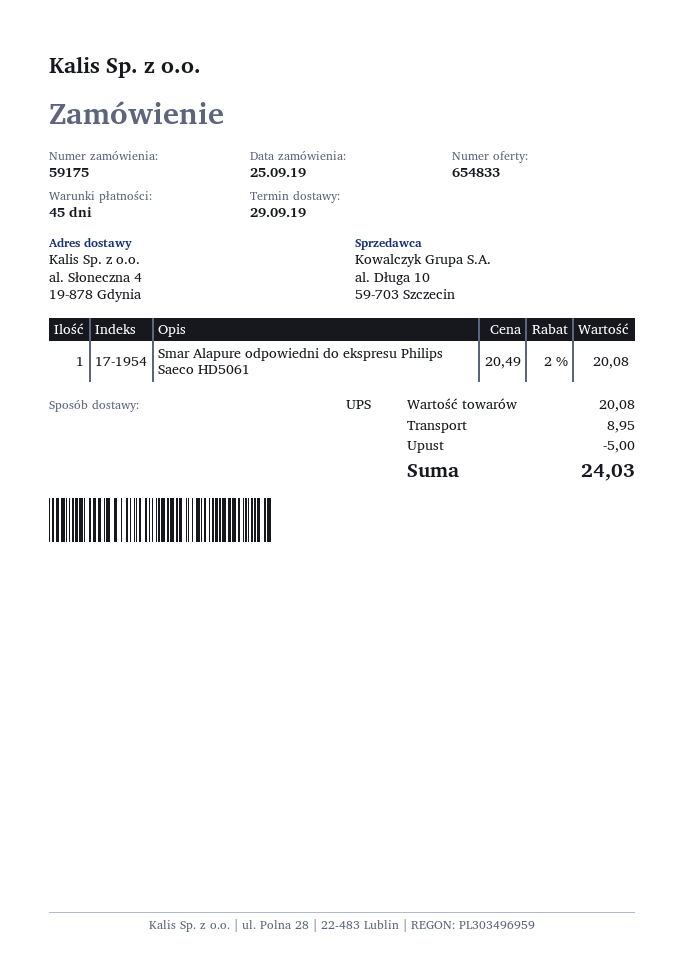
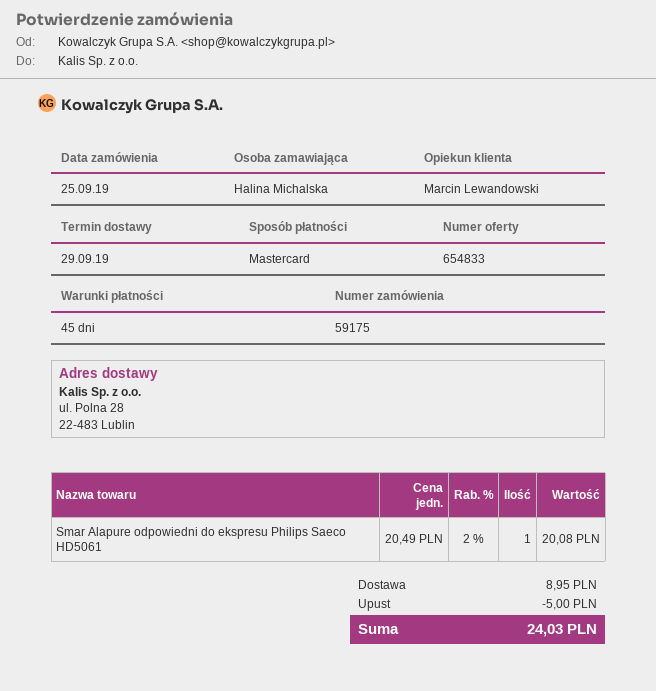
ship to: al. Słoneczna 4, 19-878 Gdynia -> ul. Polna 28, 22-483 Lublin

